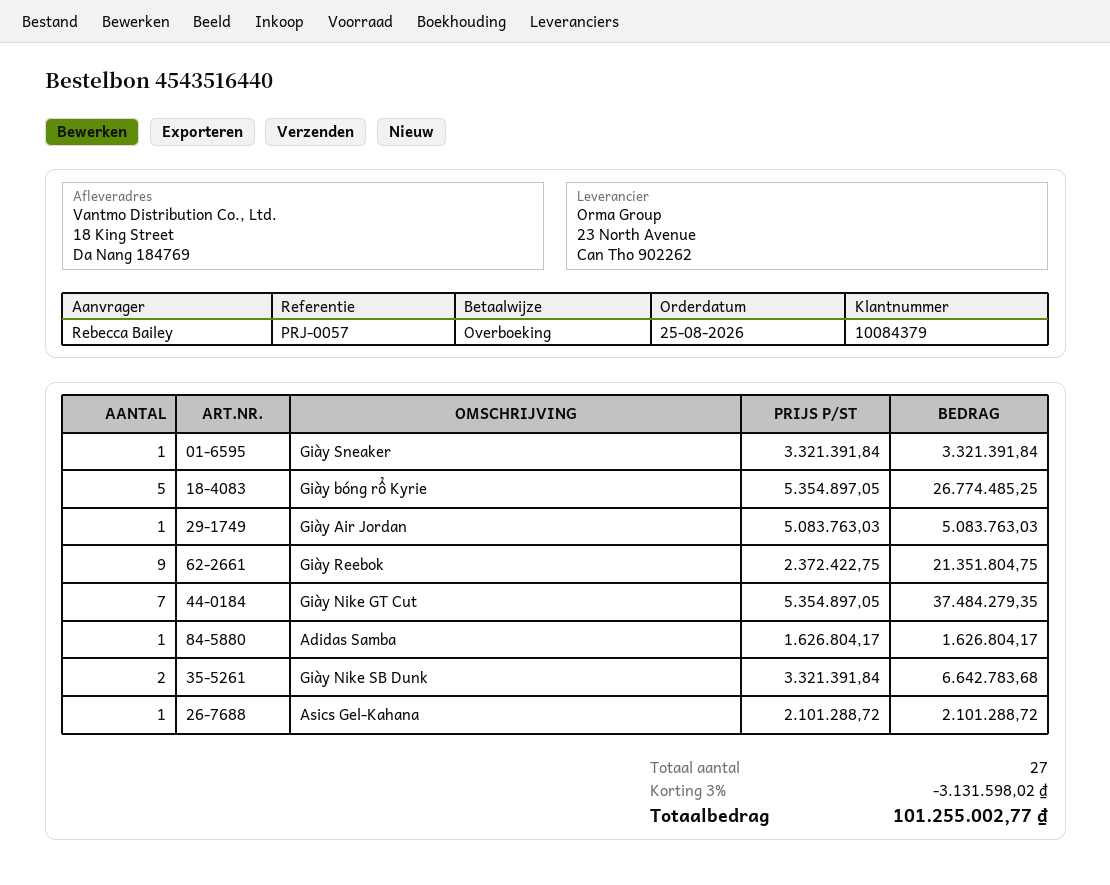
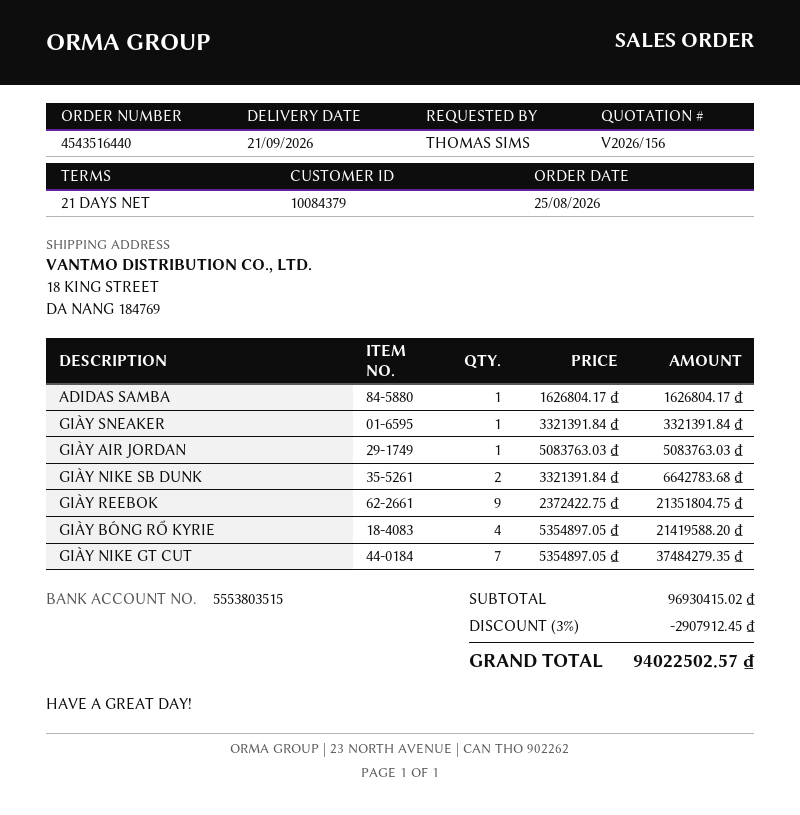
ordered by: Rebecca Bailey -> THOMAS SIMS
Giày bóng rổ Kyrie: 5 x 5354897.05 = 26774485.25 -> 4 x 5354897.05 = 21419588.20
Asics Gel-Kahana: 1 x 2101288.72 = 2101288.72 -> none
discount: 3% = 3131598.02 -> 3% = 2907912.45
total: 101255002.77 -> 94022502.57

